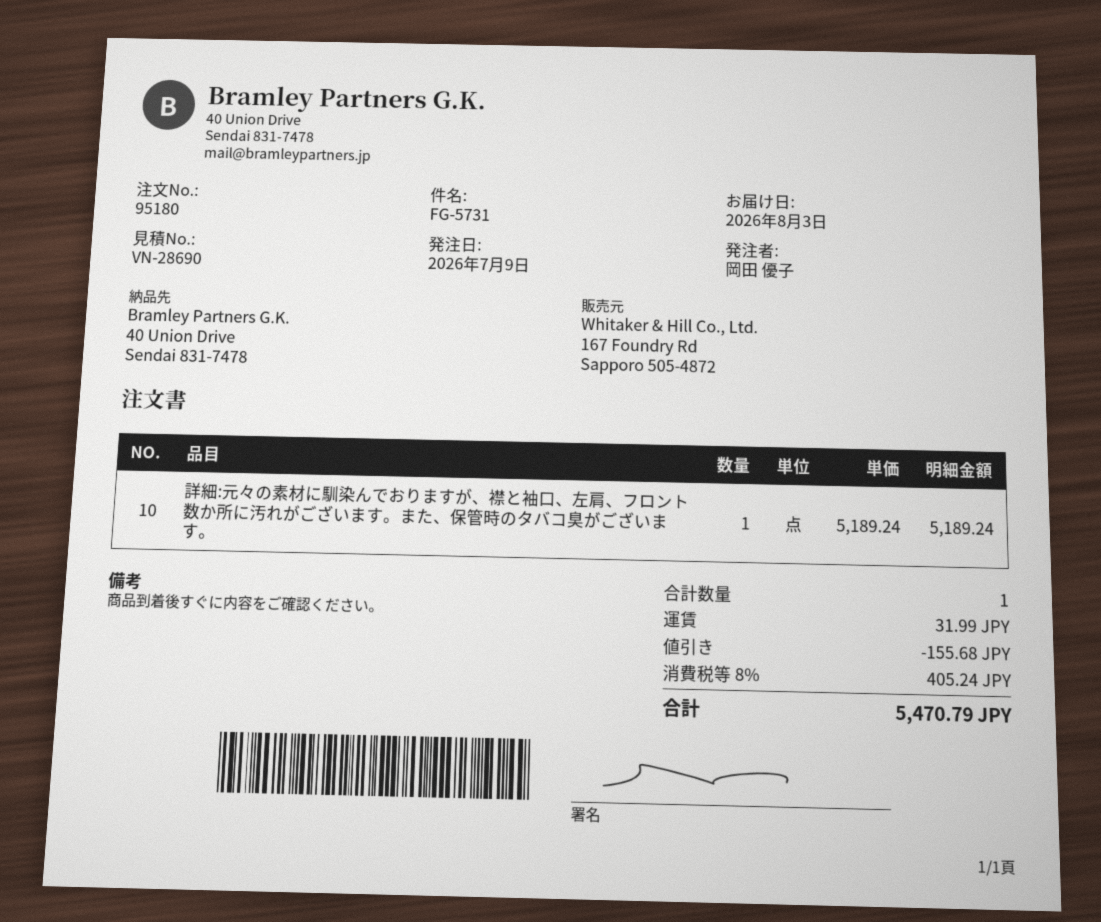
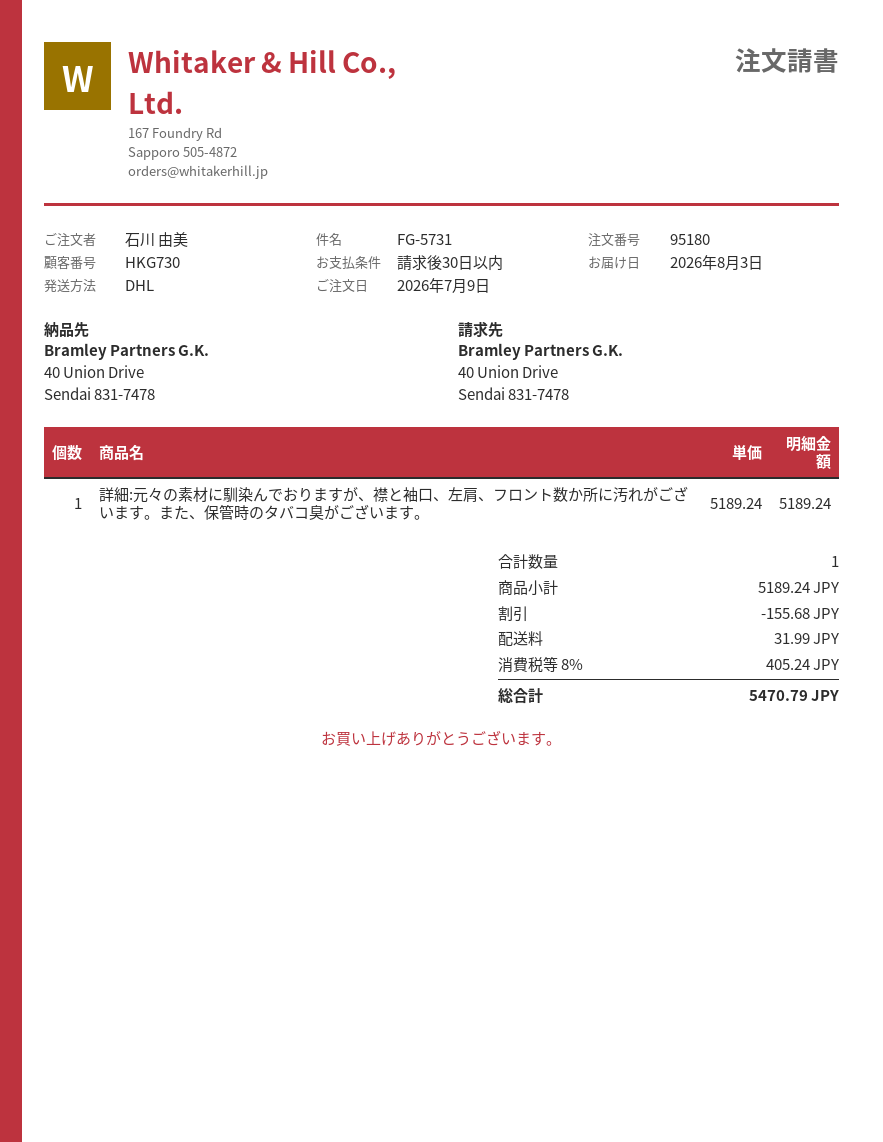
ordered by: 岡田 優子 -> 石川 由美

